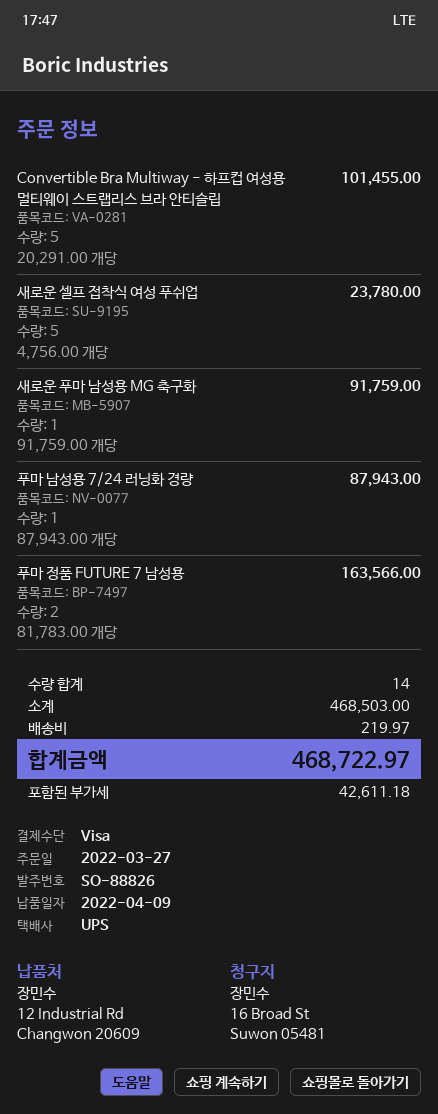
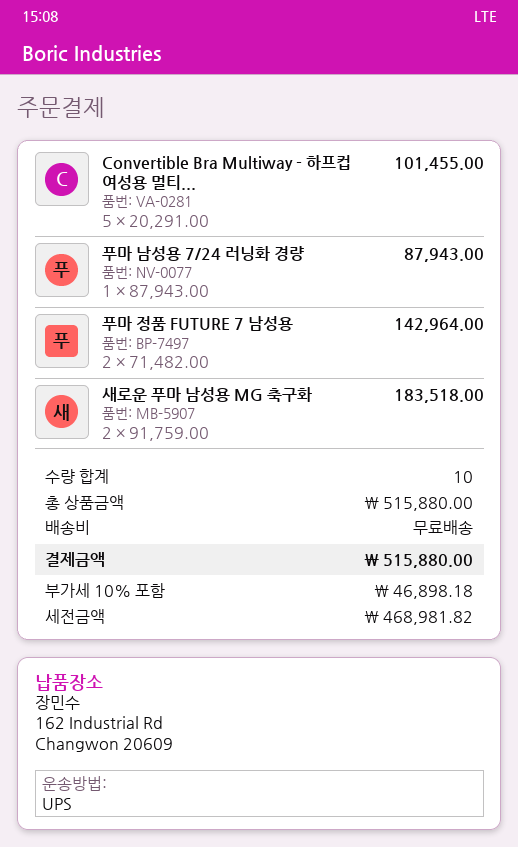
ship to: 12 Industrial Rd, Changwon 20609 -> 162 Industrial Rd, Changwon 20609
새로운 셀프 접착식 여성 푸쉬업: 5 x 4756.00 = 23780.00 -> none
새로운 푸마 남성용 MG 축구화: 1 x 91759.00 = 91759.00 -> 2 x 91759.00 = 183518.00
푸마 정품 FUTURE 7 남성용: 2 x 81783.00 = 163566.00 -> 2 x 71482.00 = 142964.00
total quantity: 14 -> 10
subtotal: 468503.00 -> 515880.00
shipping: 219.97 -> 0.00
tax: 42611.18 -> 46898.18
total: 468722.97 -> 515880.00

